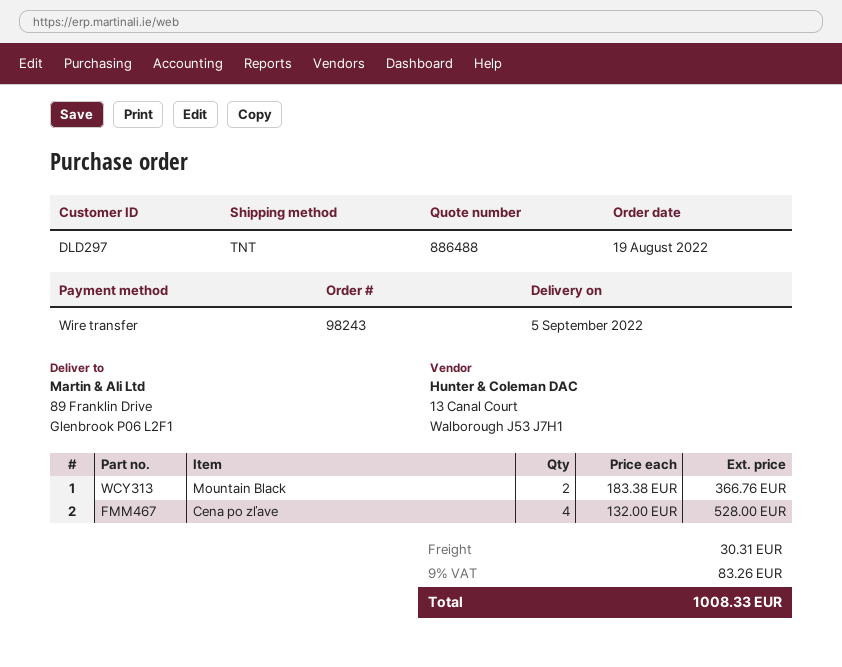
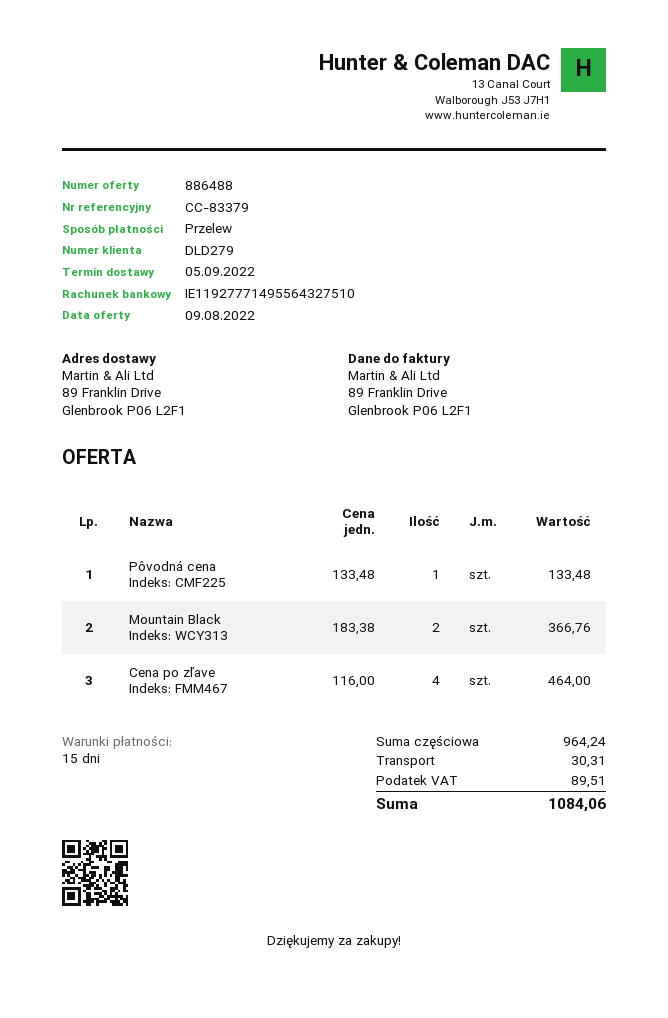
customer number: DLD297 -> DLD279
Cena po zľave: 4 x 132.00 = 528.00 -> 4 x 116.00 = 464.00
Pôvodná cena: none -> 1 x 133.48 = 133.48
tax: 83.26 -> 89.51
total: 1008.33 -> 1084.06

